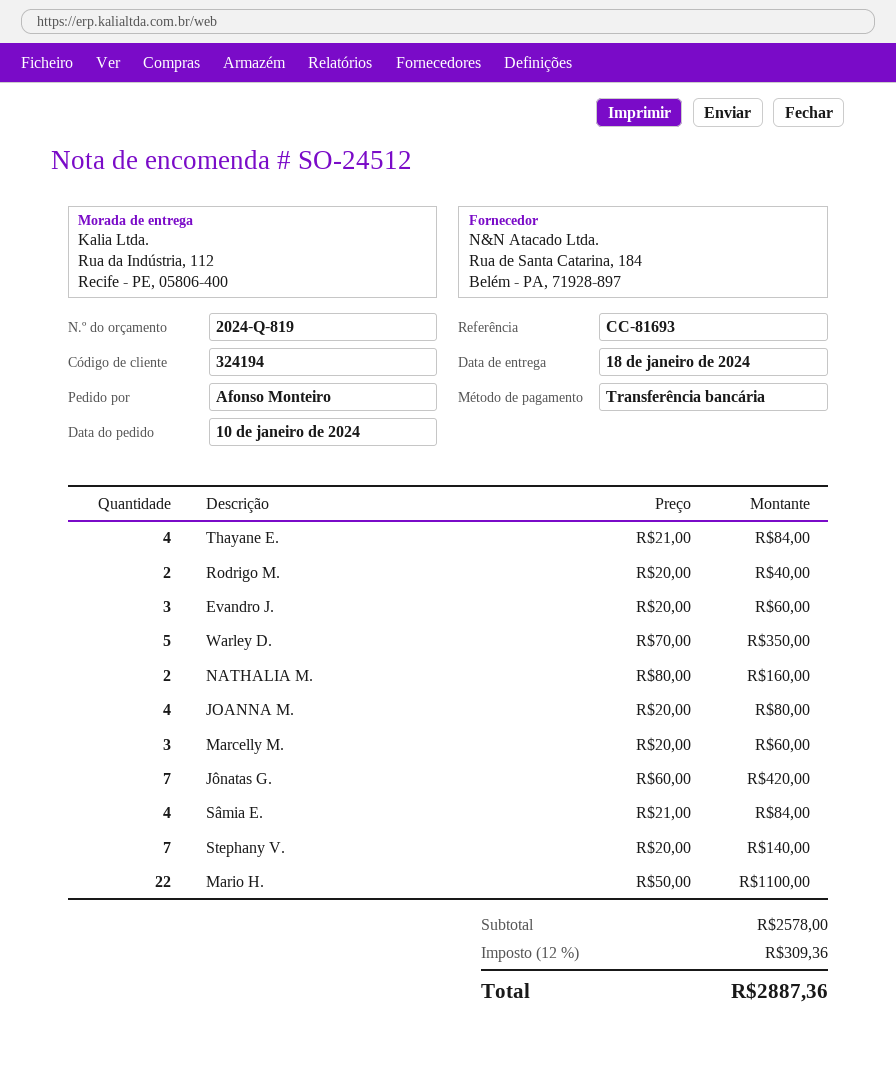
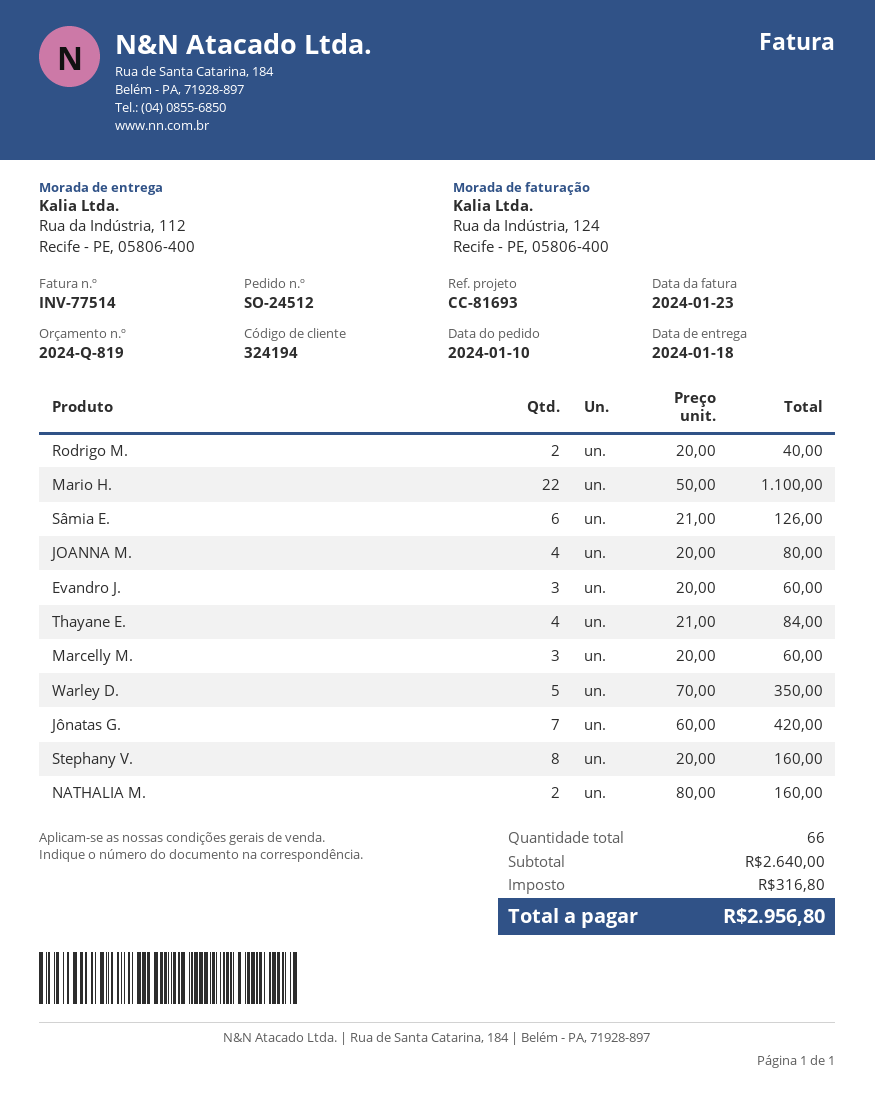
Sâmia E.: 4 x 21.00 = 84.00 -> 6 x 21.00 = 126.00
Stephany V.: 7 x 20.00 = 140.00 -> 8 x 20.00 = 160.00
subtotal: 2578.00 -> 2640.00
tax: 309.36 -> 316.80
total: 2887.36 -> 2956.80

